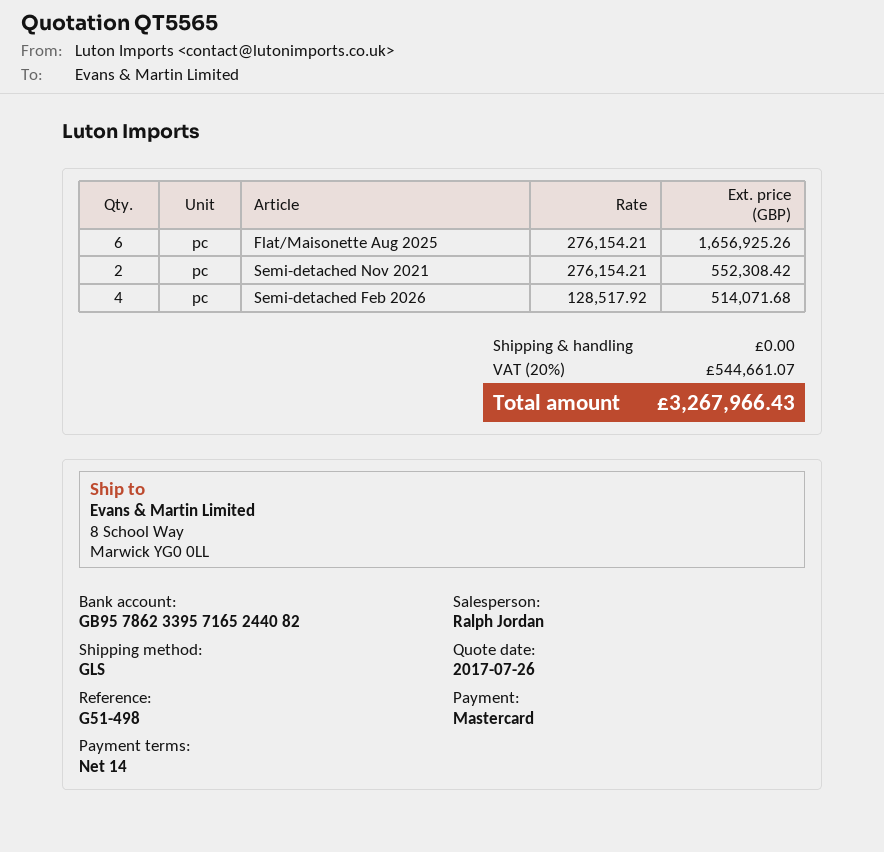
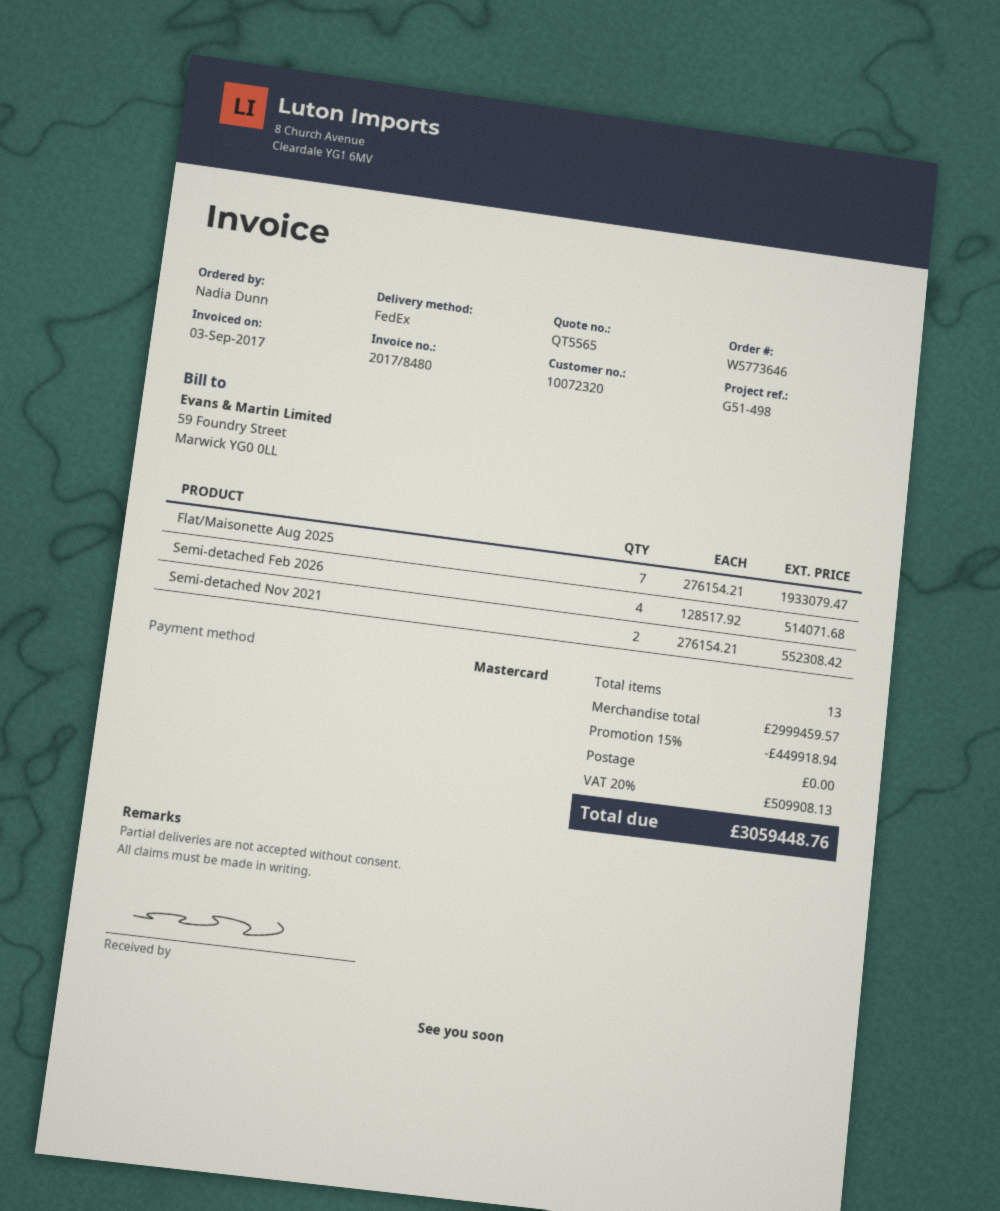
shipping method: GLS -> FedEx
Flat/Maisonette Aug 2025: 6 x 276154.21 = 1656925.26 -> 7 x 276154.21 = 1933079.47
discount: none -> 15% = 449918.94
tax: 20% = 544661.07 -> 20% = 509908.13
total: 3267966.43 -> 3059448.76

